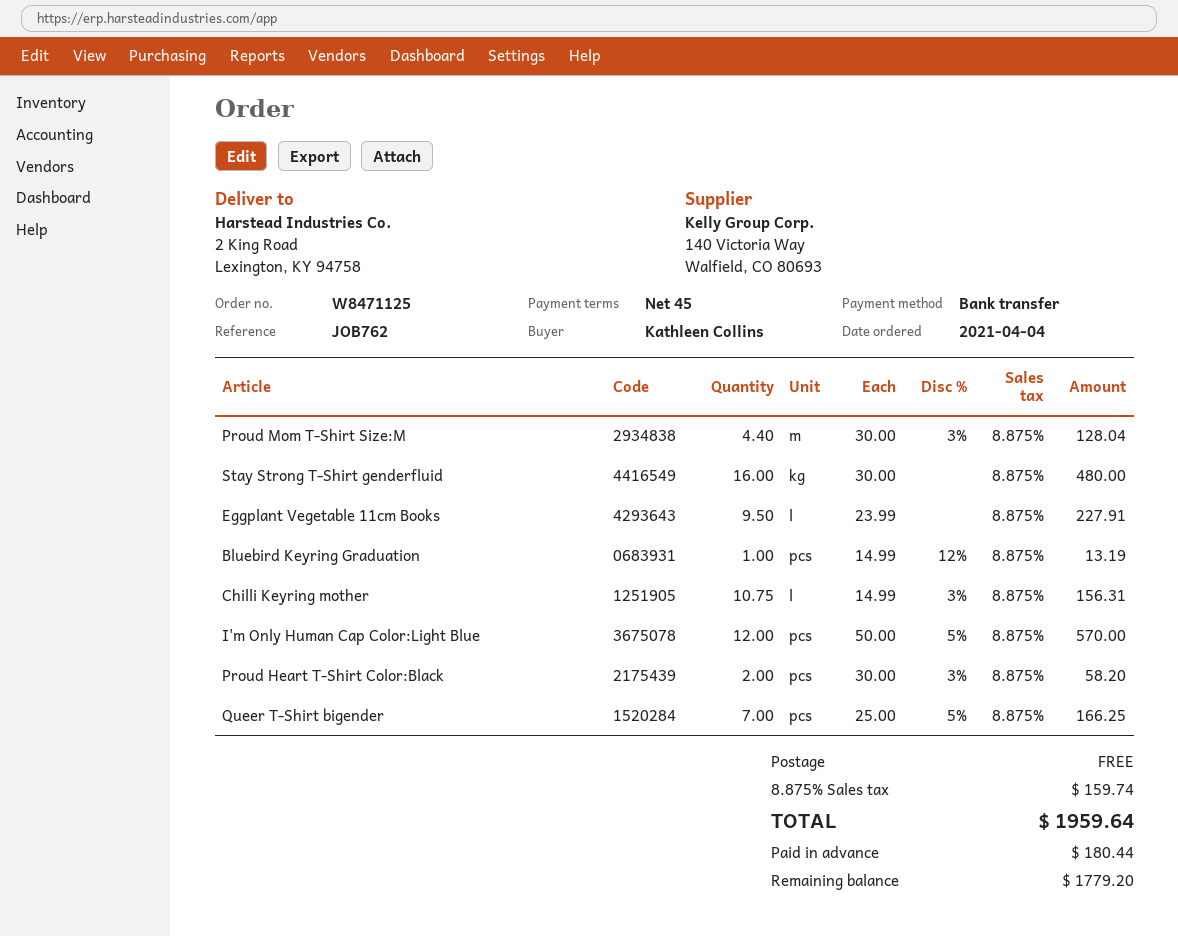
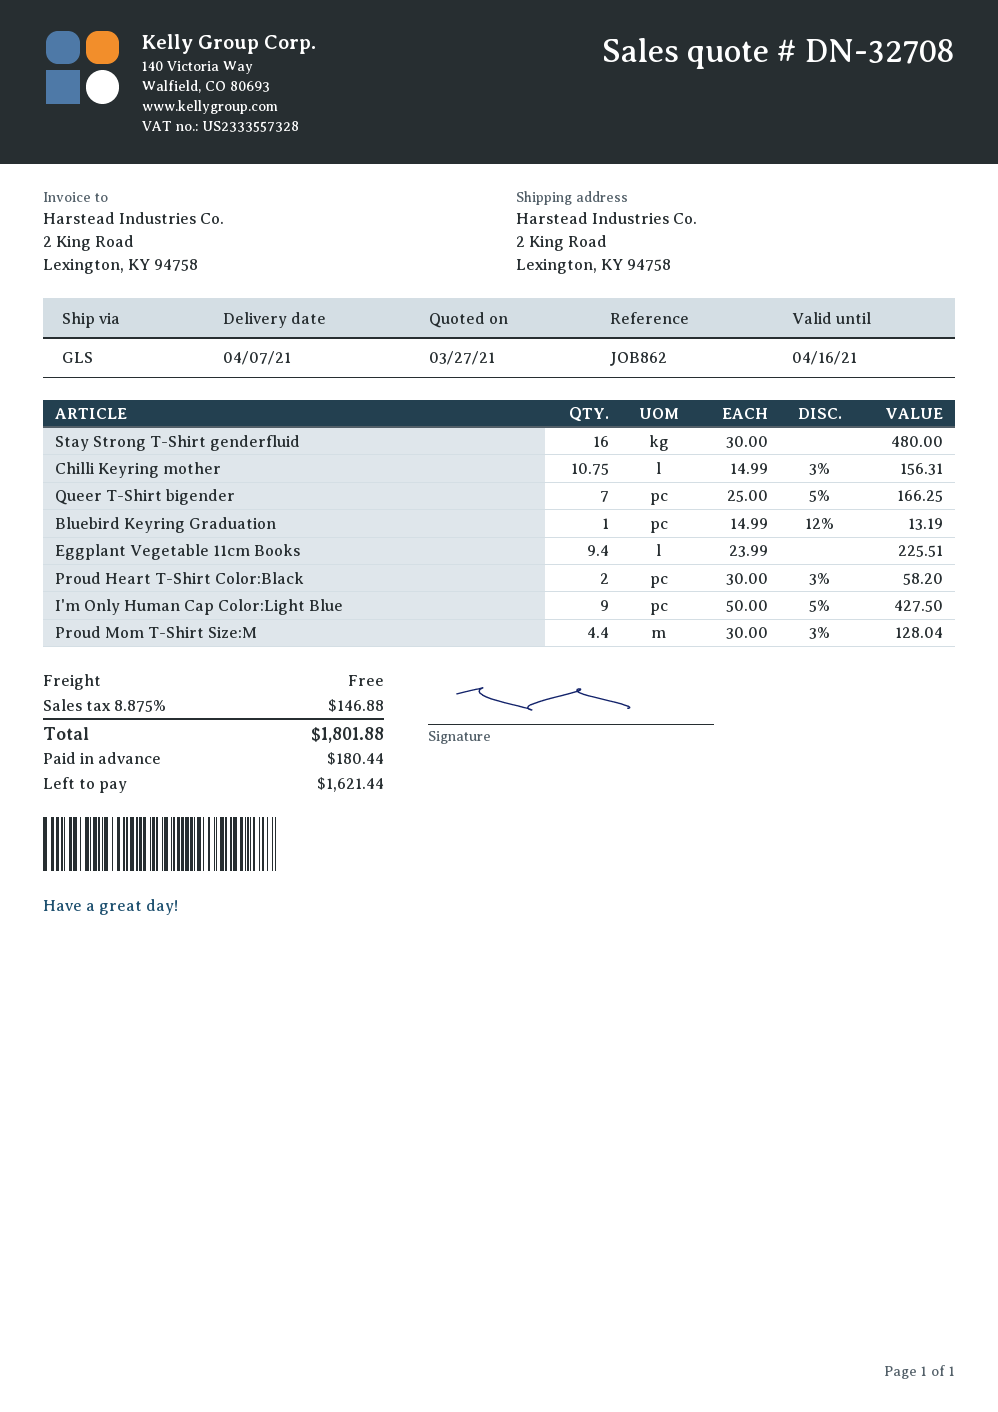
reference: JOB762 -> JOB862
Eggplant Vegetable 11cm Books: 9.5 x 23.99 = 227.91 -> 9.4 x 23.99 = 225.51
I'm Only Human Cap Color:Light Blue: 12 x 50.00 - 5% = 570.00 -> 9 x 50.00 - 5% = 427.50
tax: 8.875% = 159.74 -> 8.875% = 146.88
total: 1959.64 -> 1801.88
balance: 1779.20 -> 1621.44

